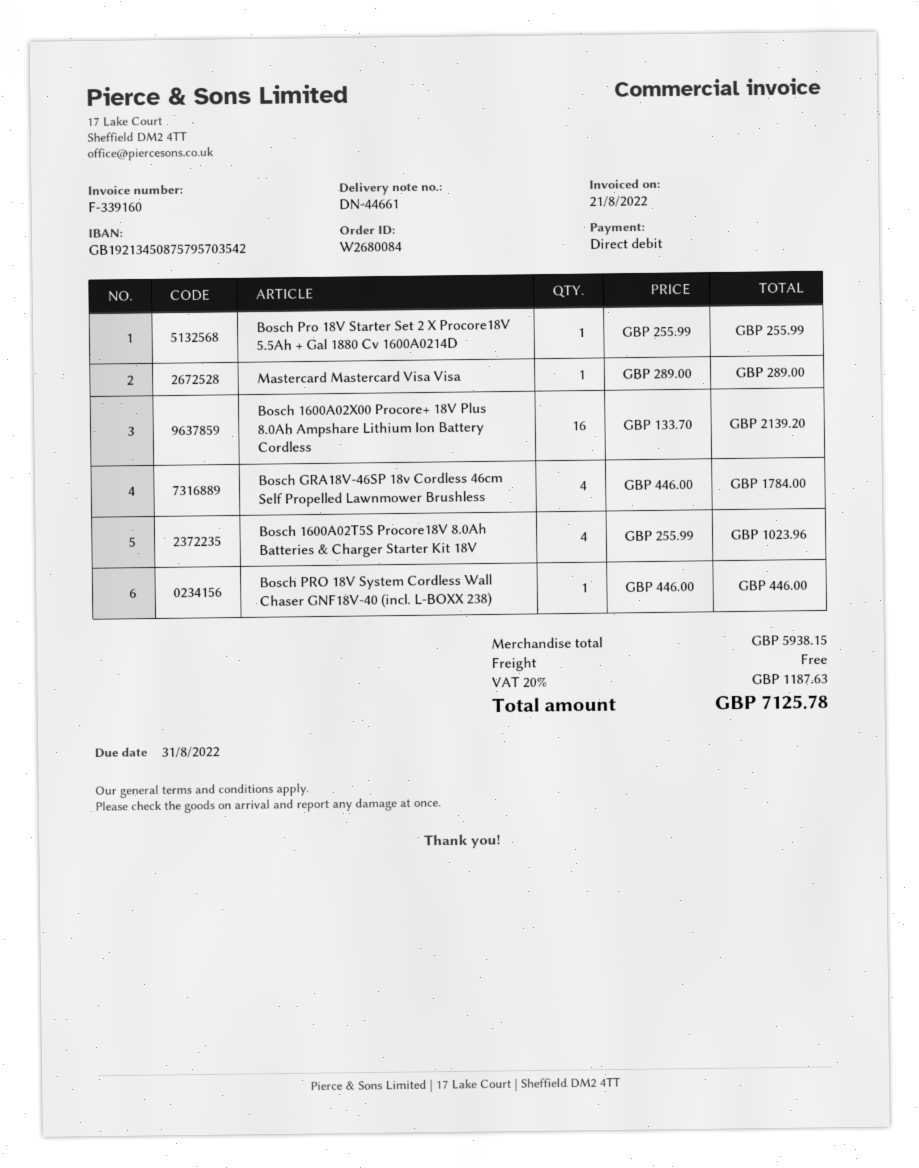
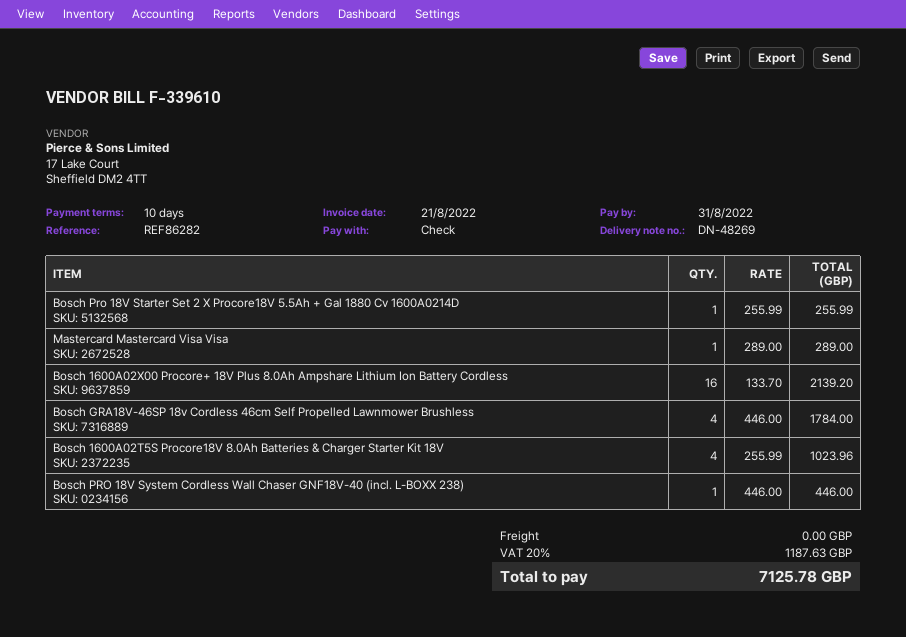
delivery note number: DN-44661 -> DN-48269
invoice number: F-339160 -> F-339610
payment method: direct debit -> cheque

